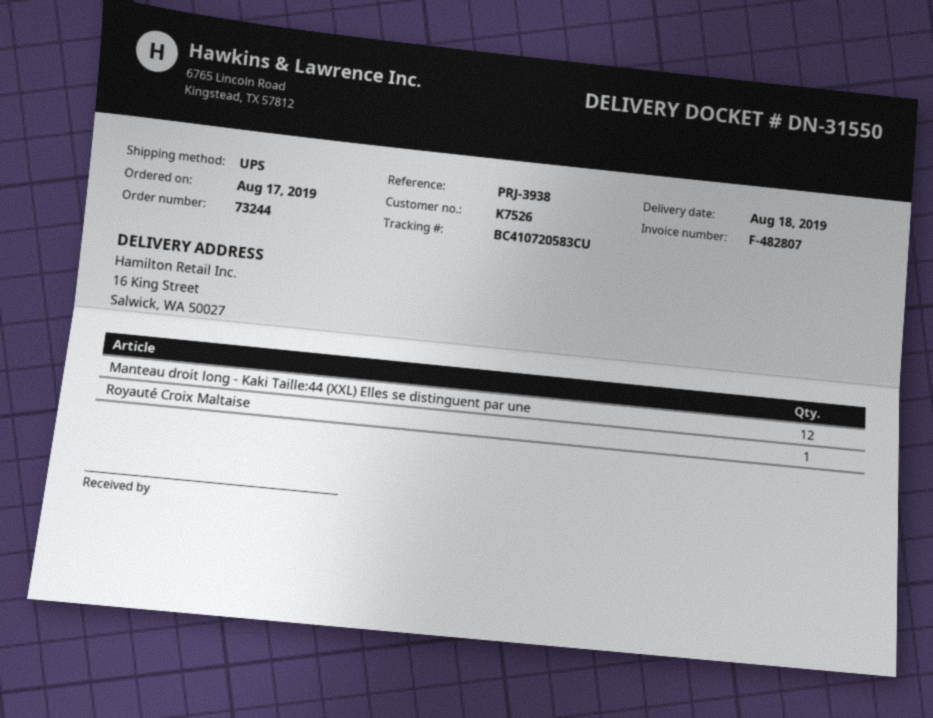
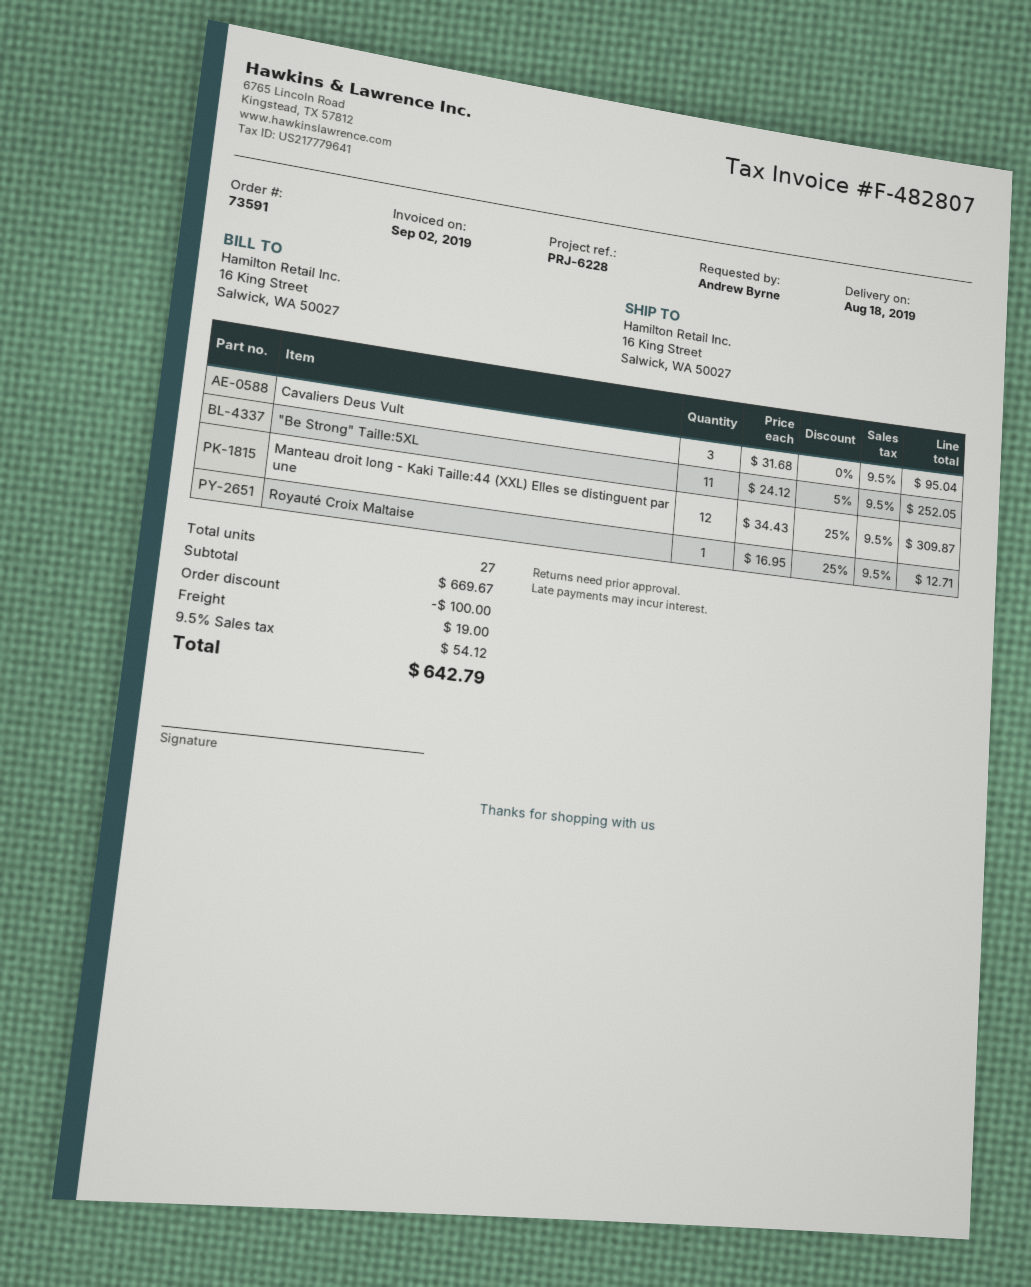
order number: 73244 -> 73591
reference: PRJ-3938 -> PRJ-6228
Cavaliers Deus Vult: none -> 3
"Be Strong" Taille:5XL: none -> 11

